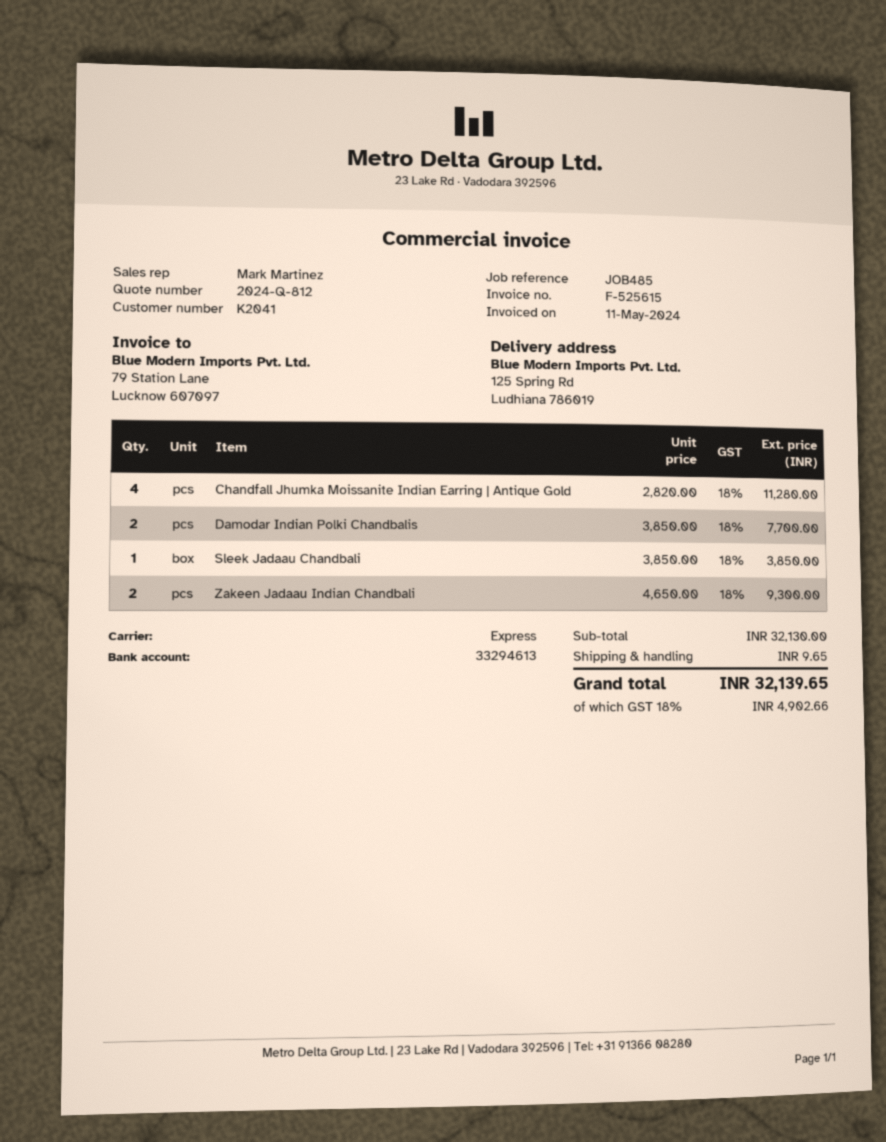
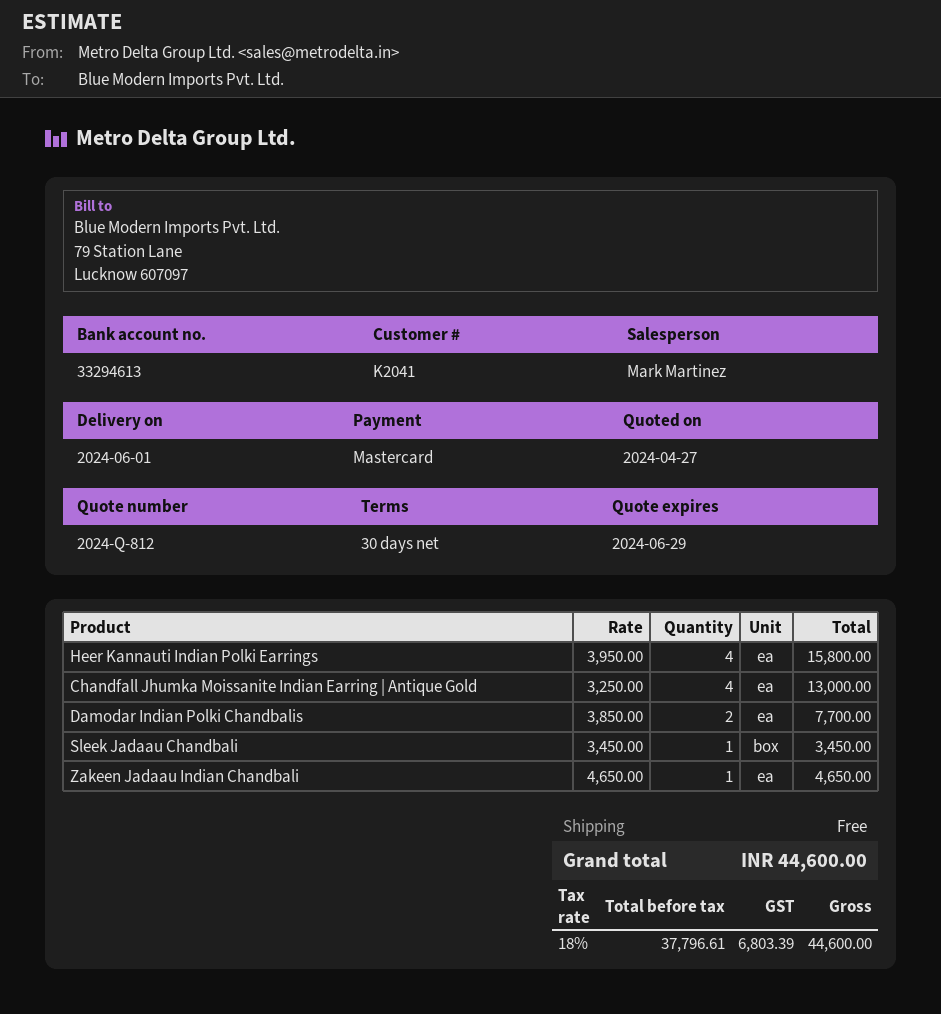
Chandfall Jhumka Moissanite Indian Earring | Antique Gold: 4 x 2820.00 = 11280.00 -> 4 x 3250.00 = 13000.00
Sleek Jadaau Chandbali: 1 x 3850.00 = 3850.00 -> 1 x 3450.00 = 3450.00
Zakeen Jadaau Indian Chandbali: 2 x 4650.00 = 9300.00 -> 1 x 4650.00 = 4650.00
Heer Kannauti Indian Polki Earrings: none -> 4 x 3950.00 = 15800.00
shipping: 9.65 -> 0.00
tax: 18% = 4902.66 -> 18% = 6803.39
total: 32139.65 -> 44600.00

